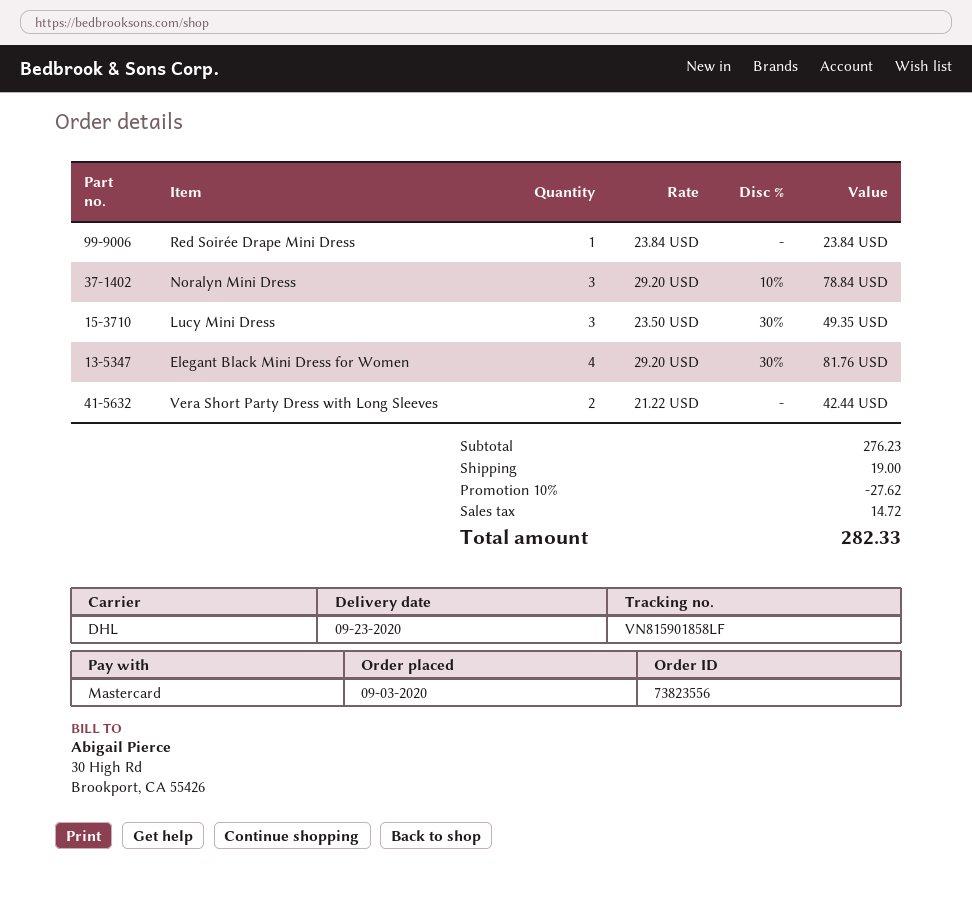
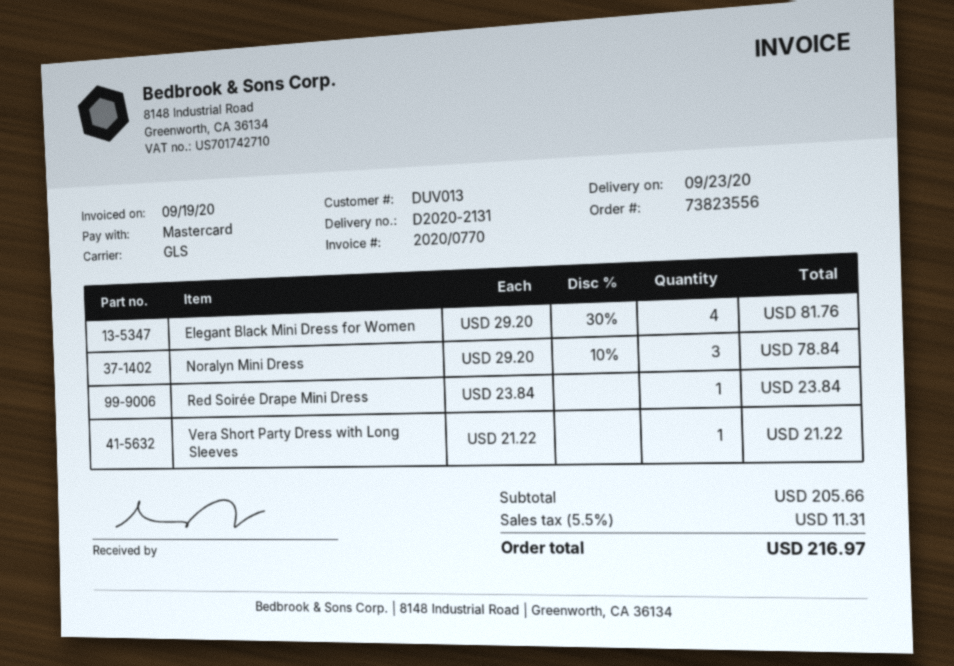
shipping method: DHL -> GLS
Lucy Mini Dress: 3 x 23.50 - 30% = 49.35 -> none
Vera Short Party Dress with Long Sleeves: 2 x 21.22 = 42.44 -> 1 x 21.22 = 21.22
subtotal: 276.23 -> 205.66
discount: 10% = 27.62 -> none
shipping: 19.00 -> none
tax: 14.72 -> 11.31
total: 282.33 -> 216.97

